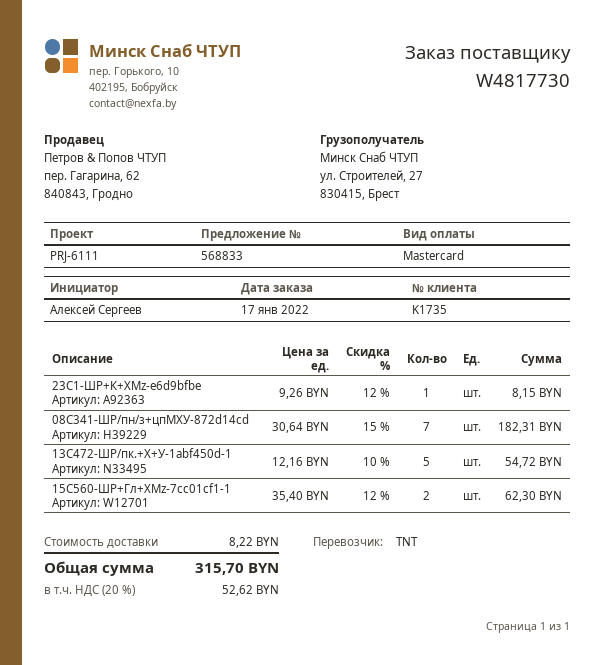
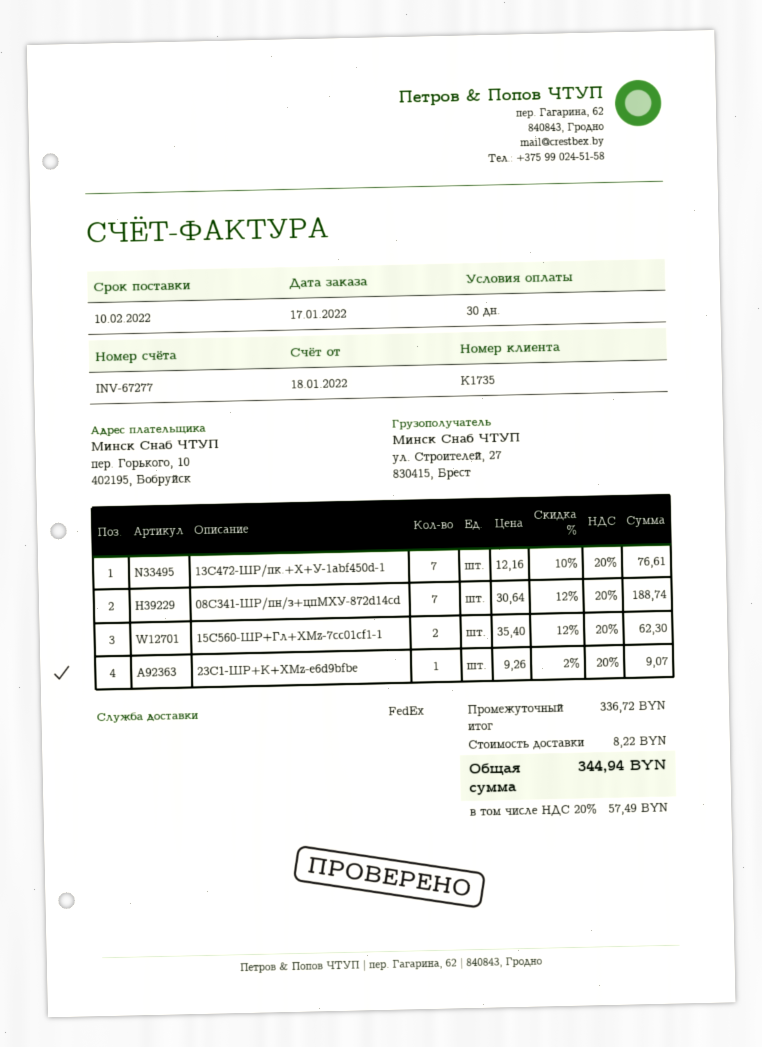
shipping method: TNT -> FedEx
23С1-ШР+К+ХМz-e6d9bfbe: 1 x 9.26 - 12% = 8.15 -> 1 x 9.26 - 2% = 9.07
08С341-ШР/пн/з+цпМХУ-872d14cd: 7 x 30.64 - 15% = 182.31 -> 7 x 30.64 - 12% = 188.74
13С472-ШР/пк.+Х+У-1abf450d-1: 5 x 12.16 - 10% = 54.72 -> 7 x 12.16 - 10% = 76.61
tax: 20% = 52.62 -> 20% = 57.49
total: 315.70 -> 344.94

